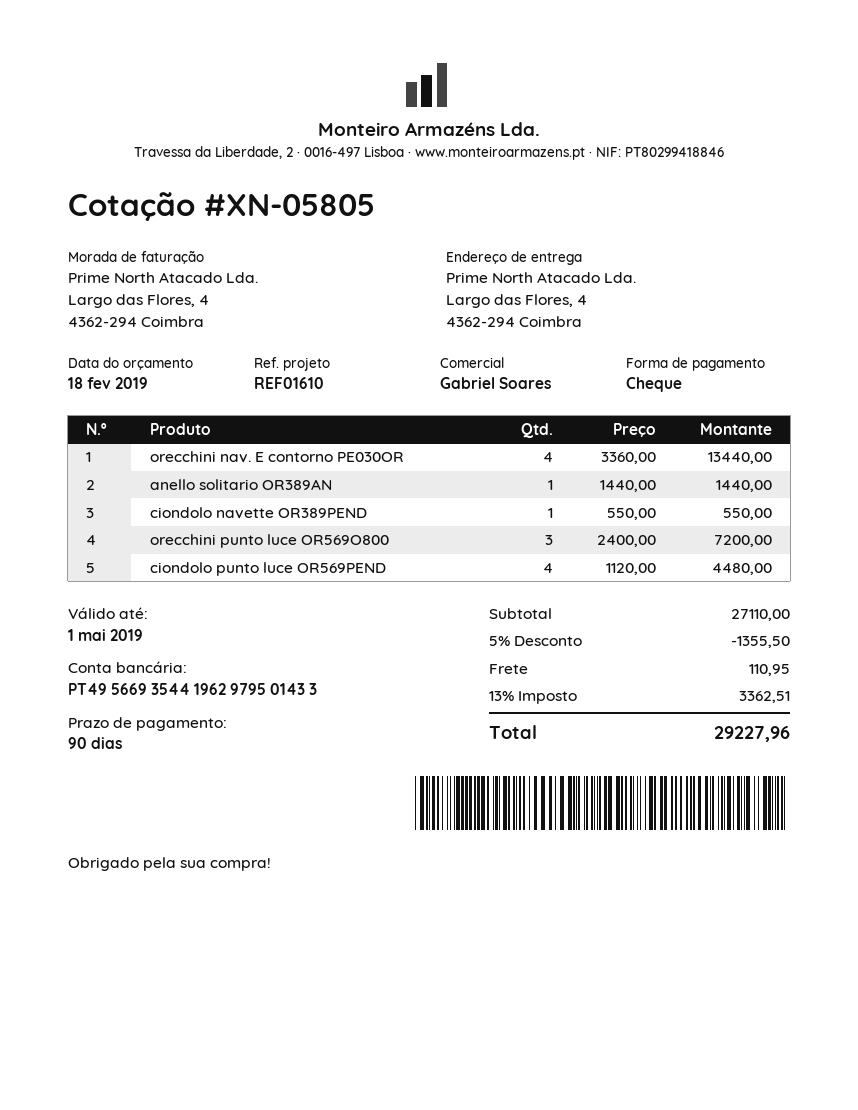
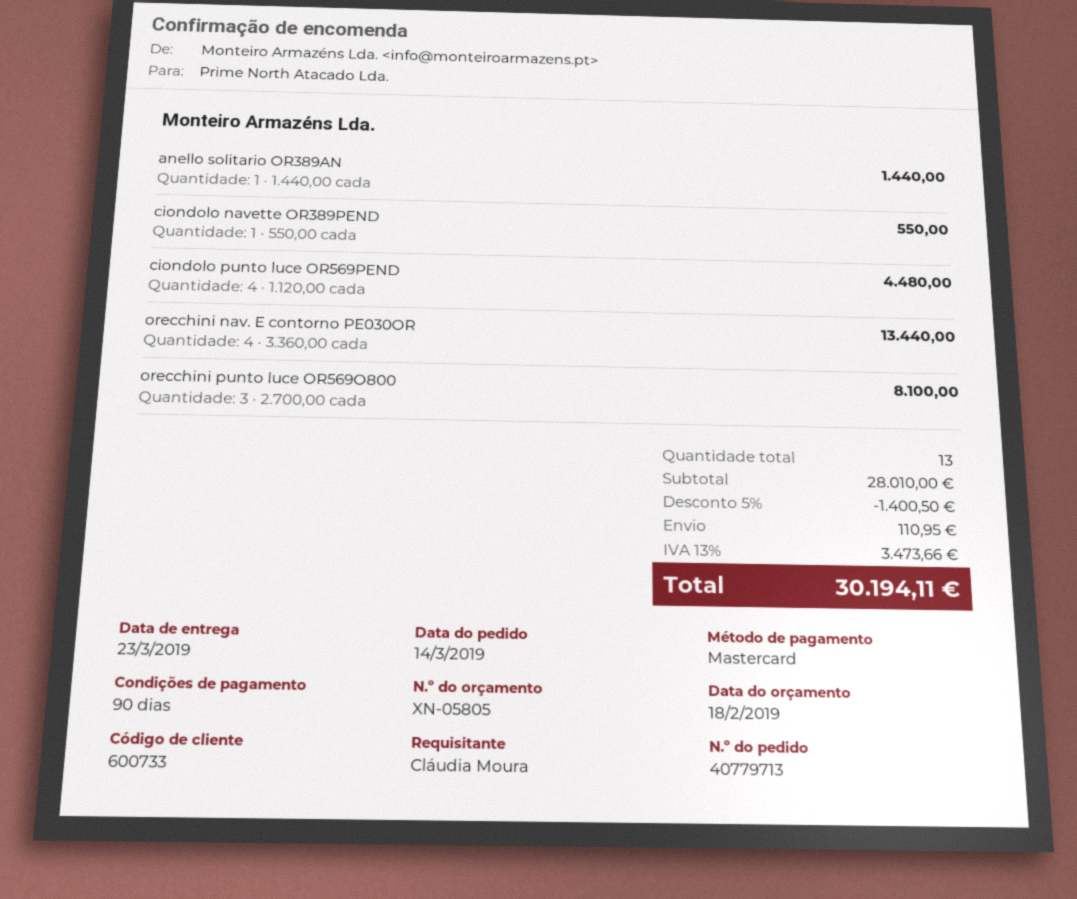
payment method: cheque -> Mastercard
orecchini punto luce OR569O800: 3 x 2400.00 = 7200.00 -> 3 x 2700.00 = 8100.00
subtotal: 27110.00 -> 28010.00
discount: 5% = 1355.50 -> 5% = 1400.50
tax: 13% = 3362.51 -> 13% = 3473.66
total: 29227.96 -> 30194.11

